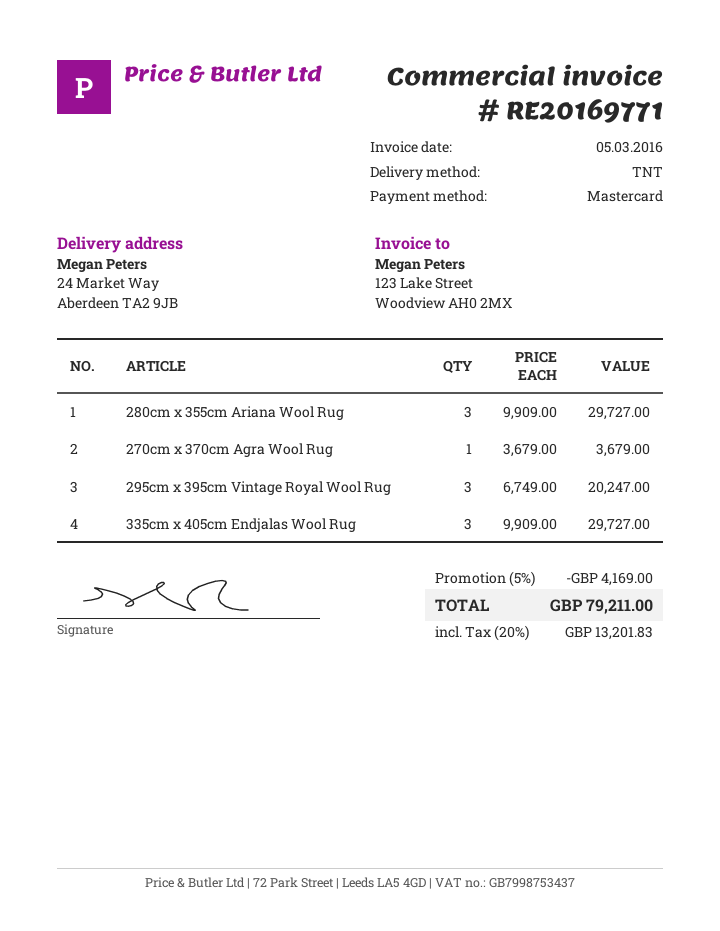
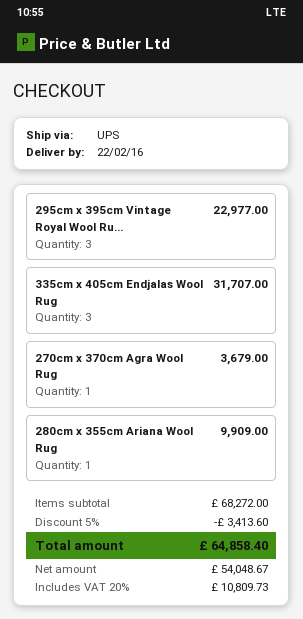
shipping method: TNT -> UPS
280cm x 355cm Ariana Wool Rug: 3 for 29727.00 -> 1 for 9909.00
295cm x 395cm Vintage Royal Wool Rug: 3 for 20247.00 -> 3 for 22977.00
335cm x 405cm Endjalas Wool Rug: 3 for 29727.00 -> 3 for 31707.00
discount: 5% = 4169.00 -> 5% = 3413.60
tax: 20% = 13201.83 -> 20% = 10809.73
total: 79211.00 -> 64858.40

